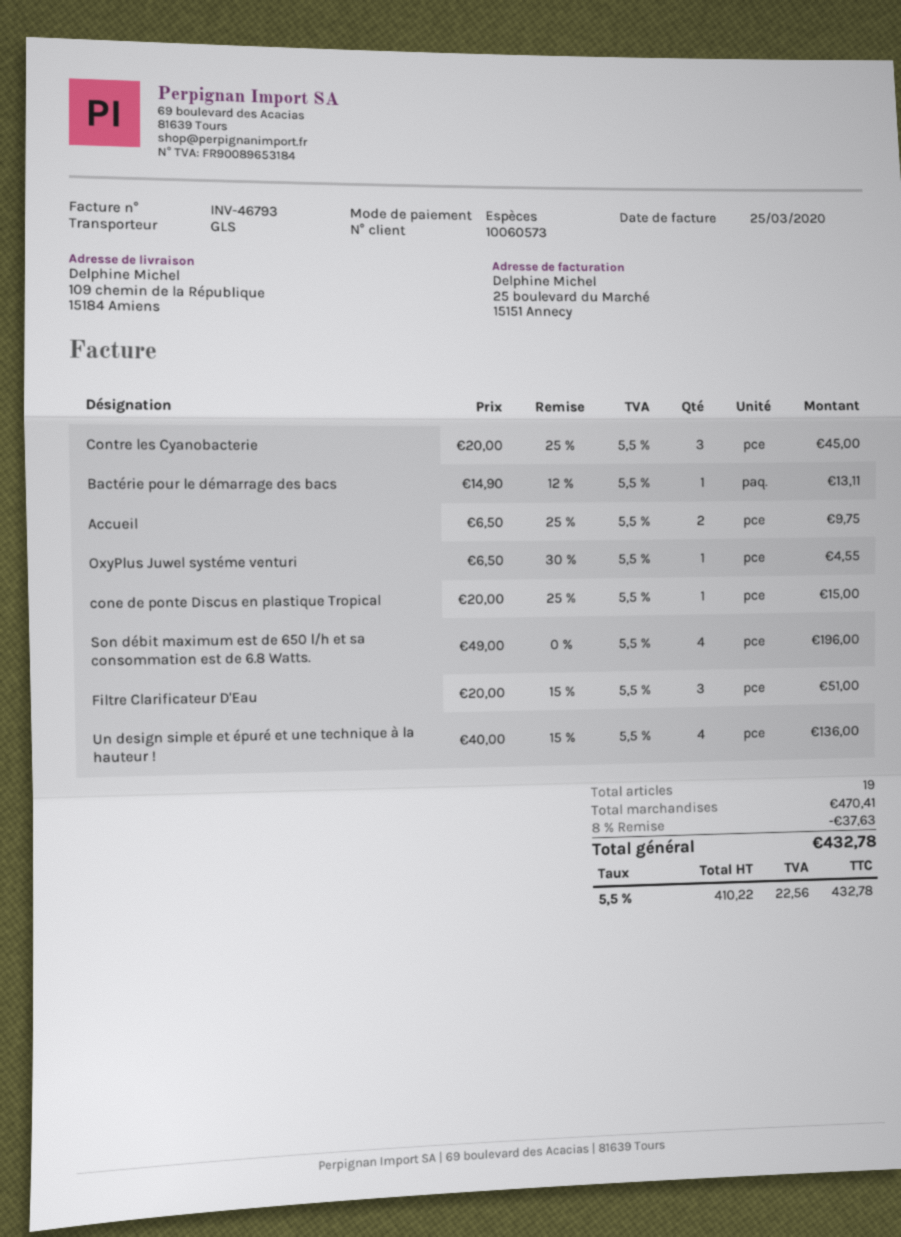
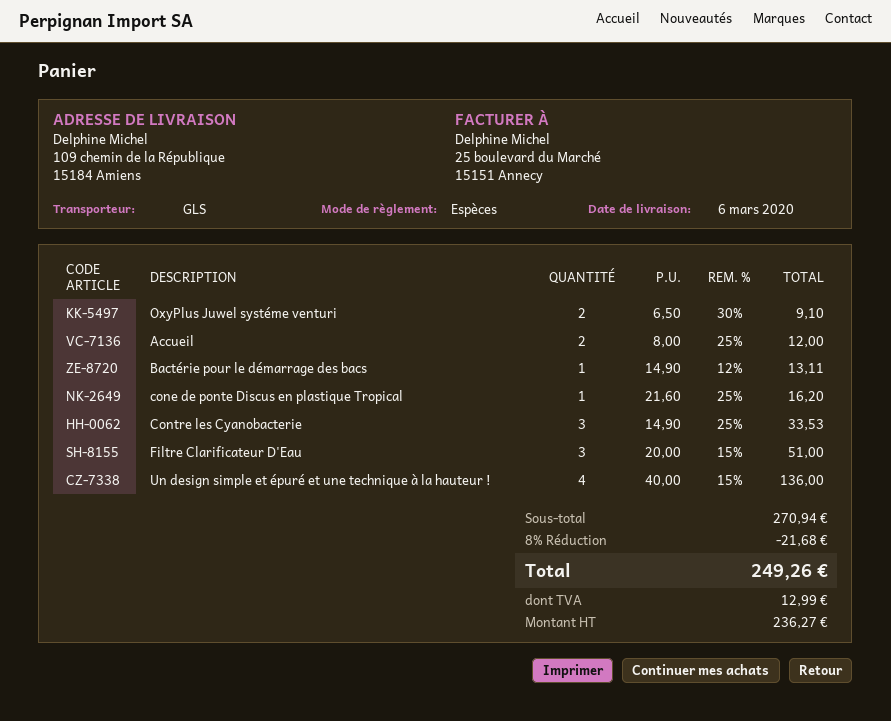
Contre les Cyanobacterie: 3 x 20.00 - 25% = 45.00 -> 3 x 14.90 - 25% = 33.53
Accueil: 2 x 6.50 - 25% = 9.75 -> 2 x 8.00 - 25% = 12.00
OxyPlus Juwel systéme venturi: 1 x 6.50 - 30% = 4.55 -> 2 x 6.50 - 30% = 9.10
cone de ponte Discus en plastique Tropical: 1 x 20.00 - 25% = 15.00 -> 1 x 21.60 - 25% = 16.20
Son débit maximum est de 650 l/h et sa consommation est de 6.8 Watts.: 4 x 49.00 = 196.00 -> none
subtotal: 470.41 -> 270.94
discount: 8% = 37.63 -> 8% = 21.68
net: 410.22 -> 236.27
tax: 22.56 -> 12.99
total: 432.78 -> 249.26

